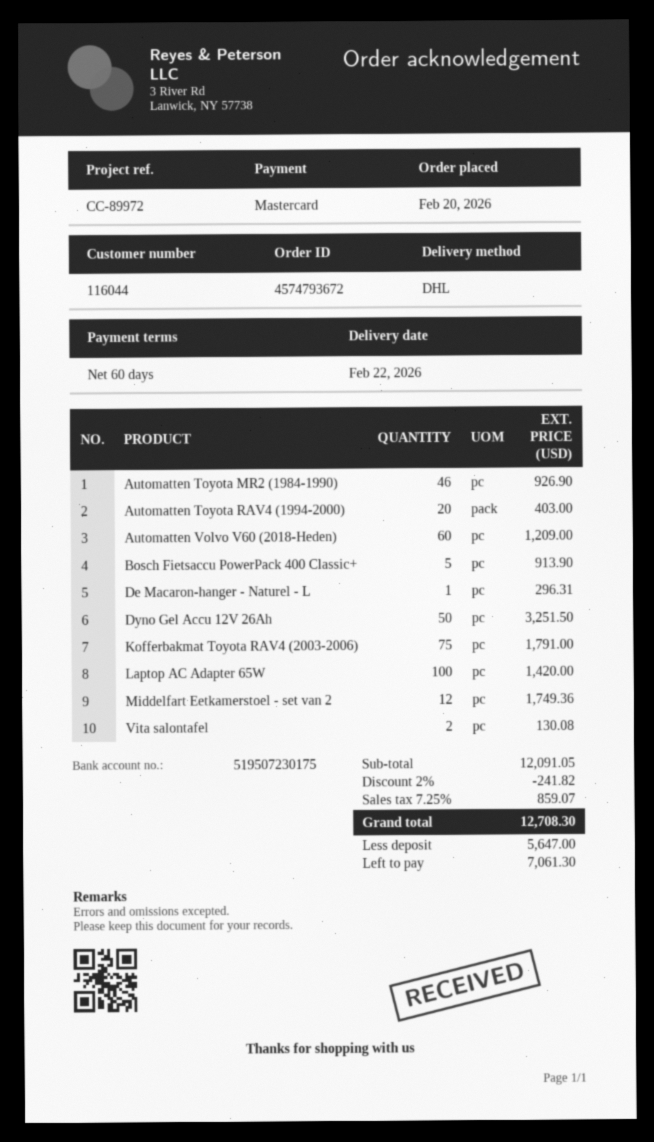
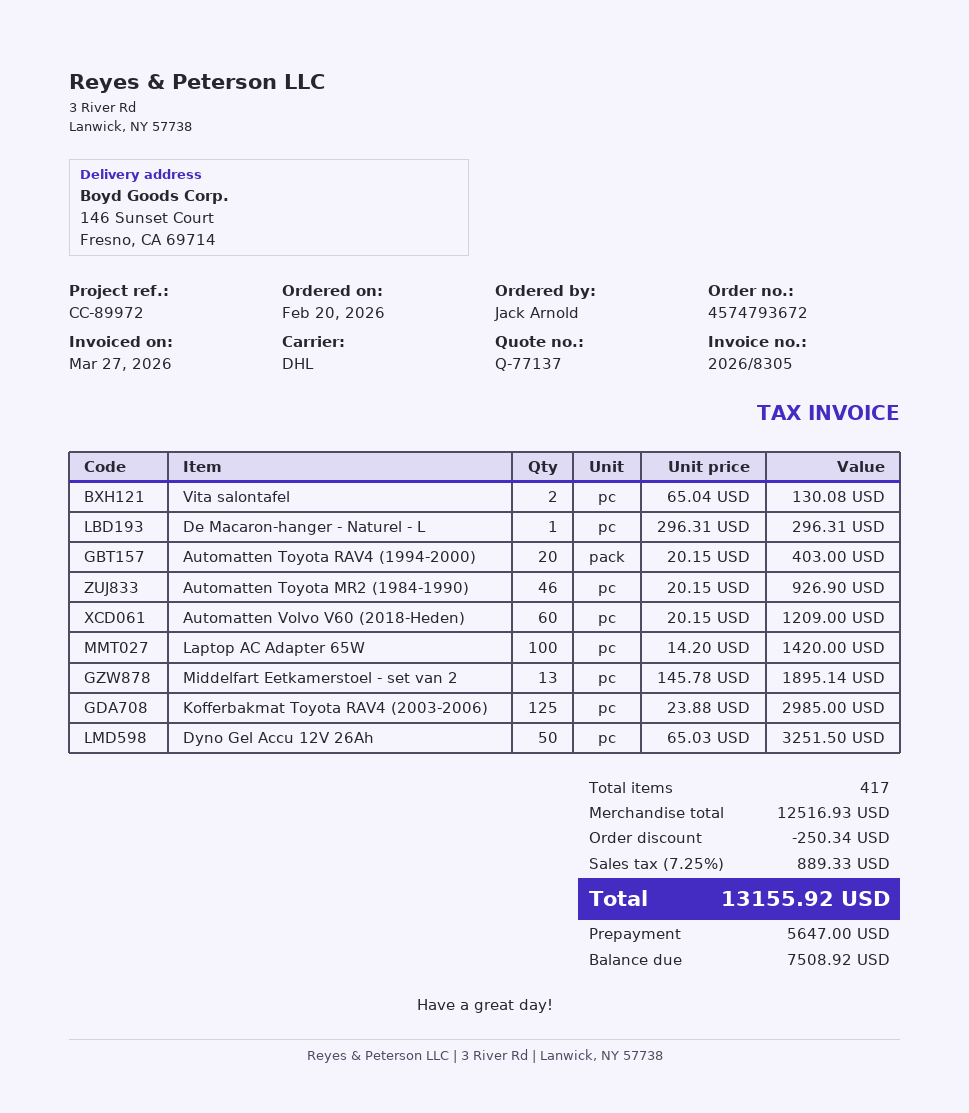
Bosch Fietsaccu PowerPack 400 Classic+: 5 for 913.90 -> none
Kofferbakmat Toyota RAV4 (2003-2006): 75 for 1791.00 -> 125 for 2985.00
Middelfart Eetkamerstoel - set van 2: 12 for 1749.36 -> 13 for 1895.14
subtotal: 12091.05 -> 12516.93
discount: 241.82 -> 250.34
tax: 7.25% = 859.07 -> 7.25% = 889.33
total: 12708.30 -> 13155.92
balance: 7061.30 -> 7508.92

